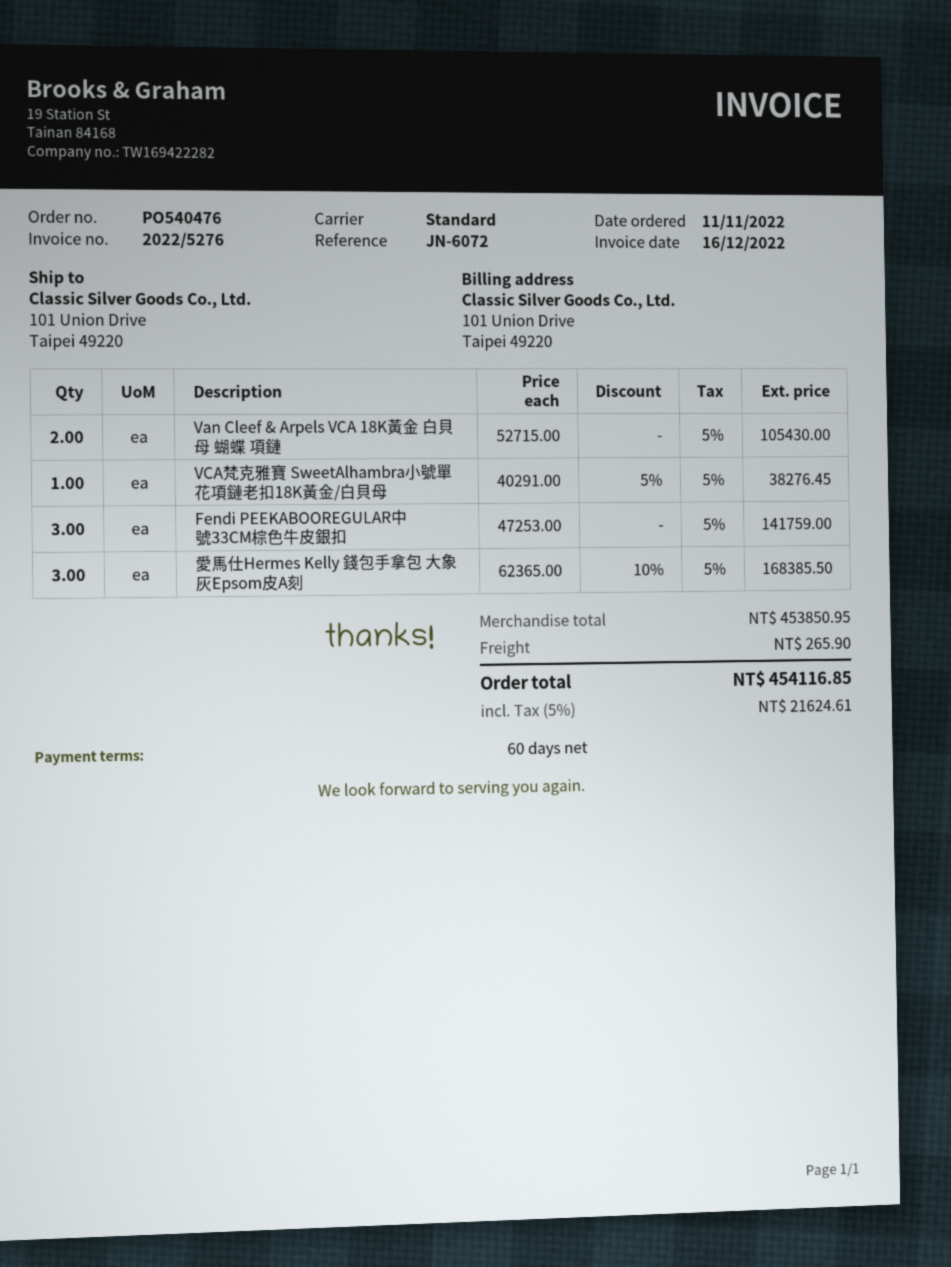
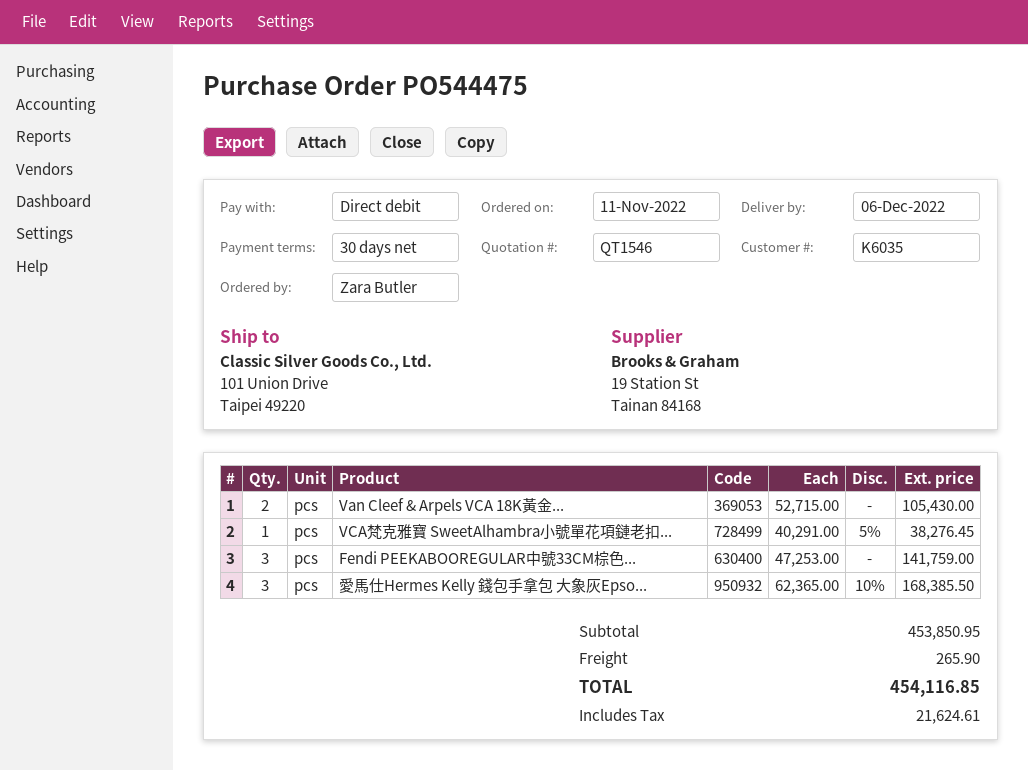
order number: PO540476 -> PO544475
payment terms: 60 days -> 30 days

